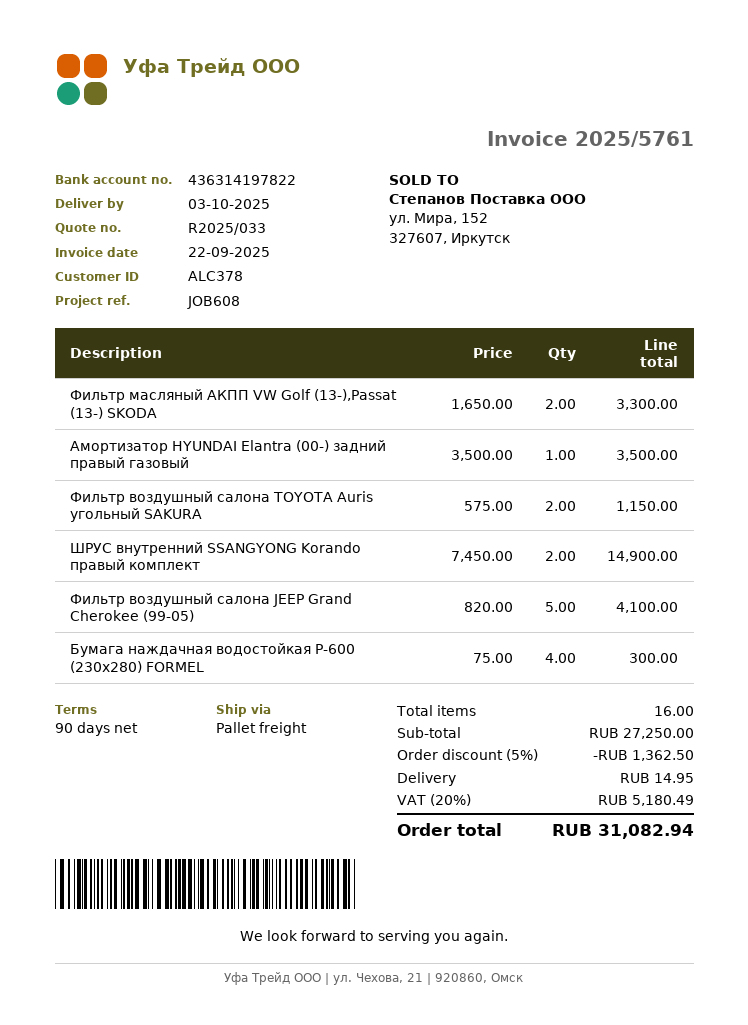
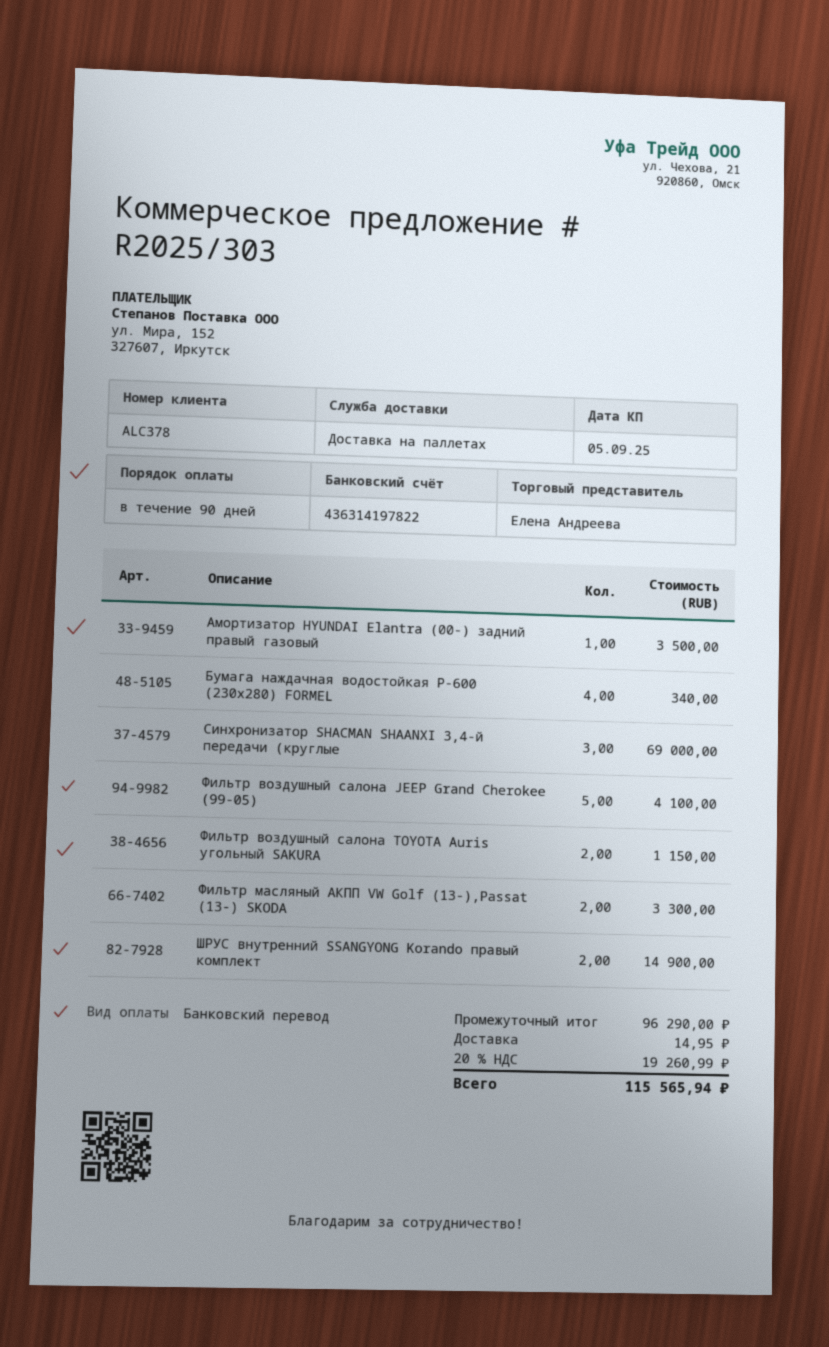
quote number: R2025/033 -> R2025/303
Бумага наждачная водостойкая P-600 (230х280) FORMEL: 4 for 300.00 -> 4 for 340.00
Синхронизатор SHACMAN SHAANXI 3,4-й передачи (круглые: none -> 3 for 69000.00
subtotal: 27250.00 -> 96290.00
discount: 5% = 1362.50 -> none
tax: 20% = 5180.49 -> 20% = 19260.99
total: 31082.94 -> 115565.94

